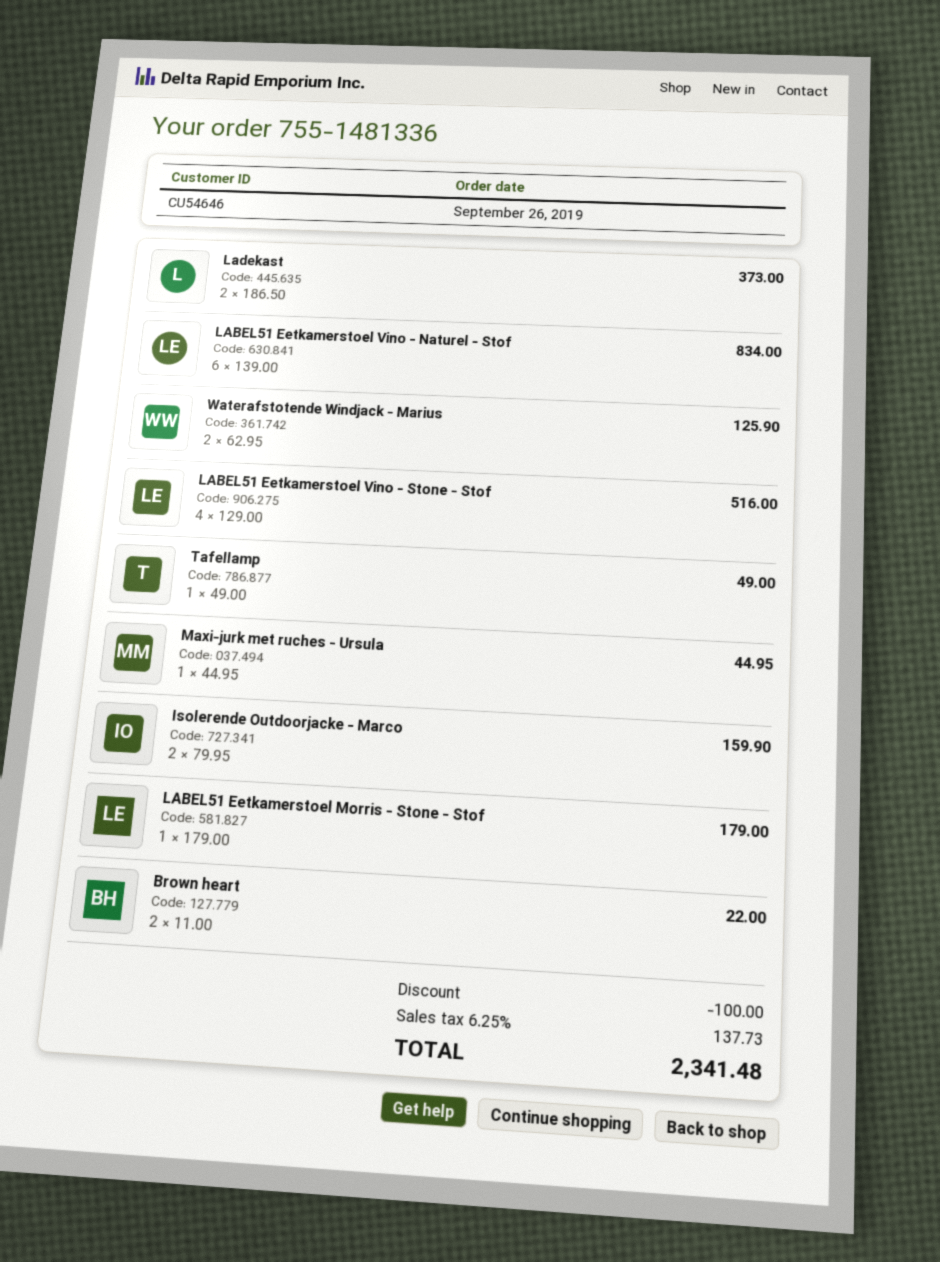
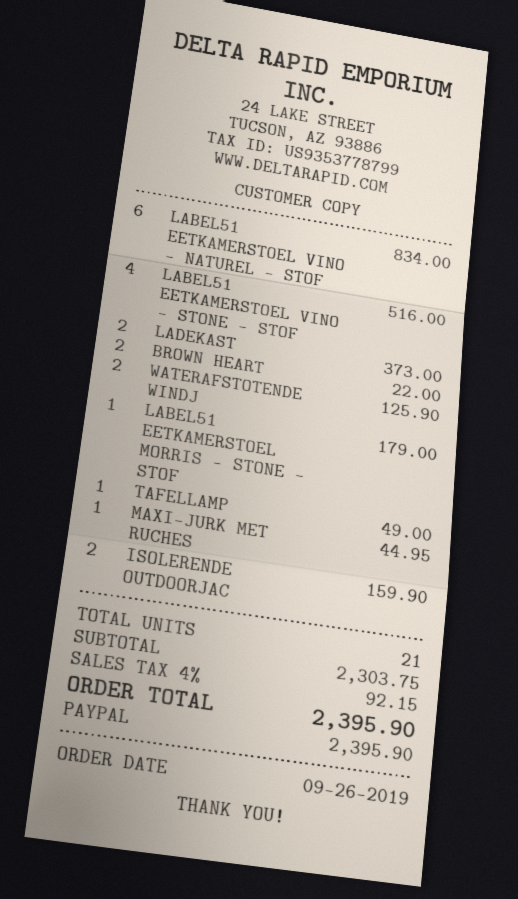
discount: 100.00 -> none
tax: 6.25% = 137.73 -> 4% = 92.15
total: 2341.48 -> 2395.90

